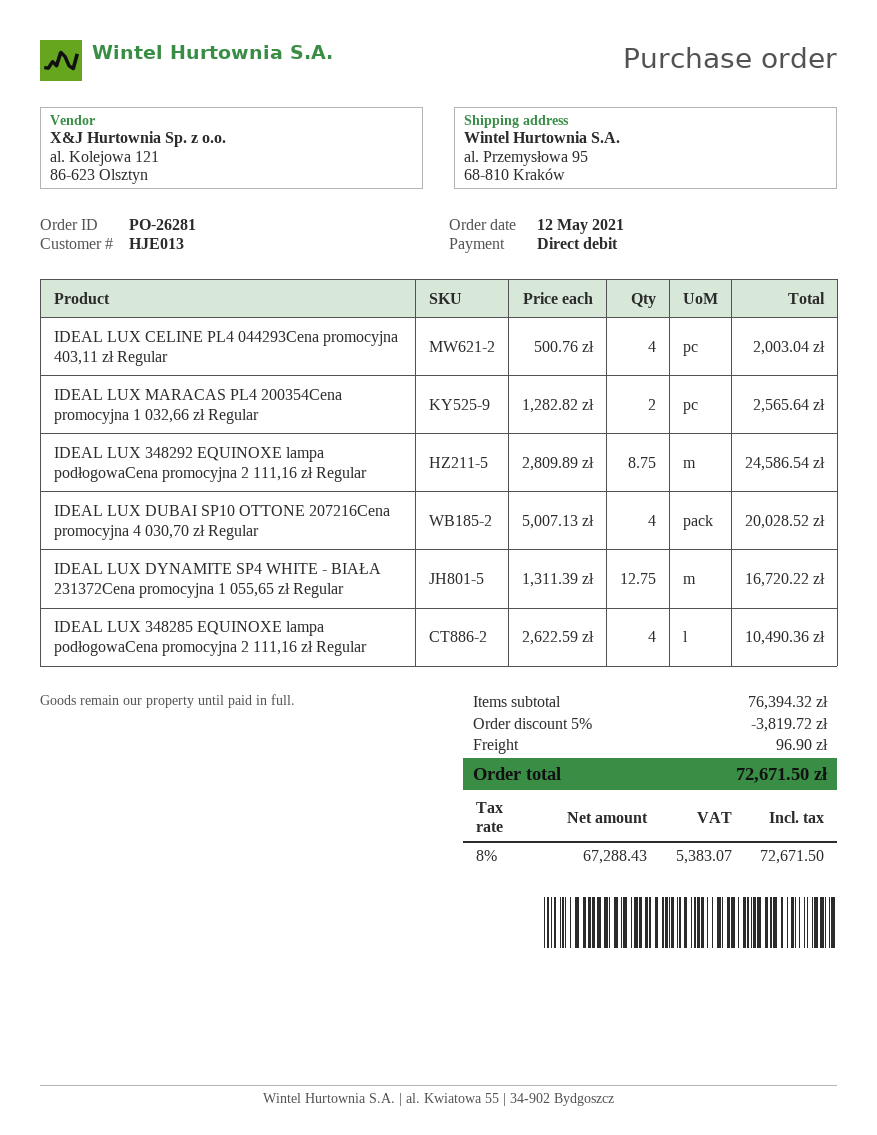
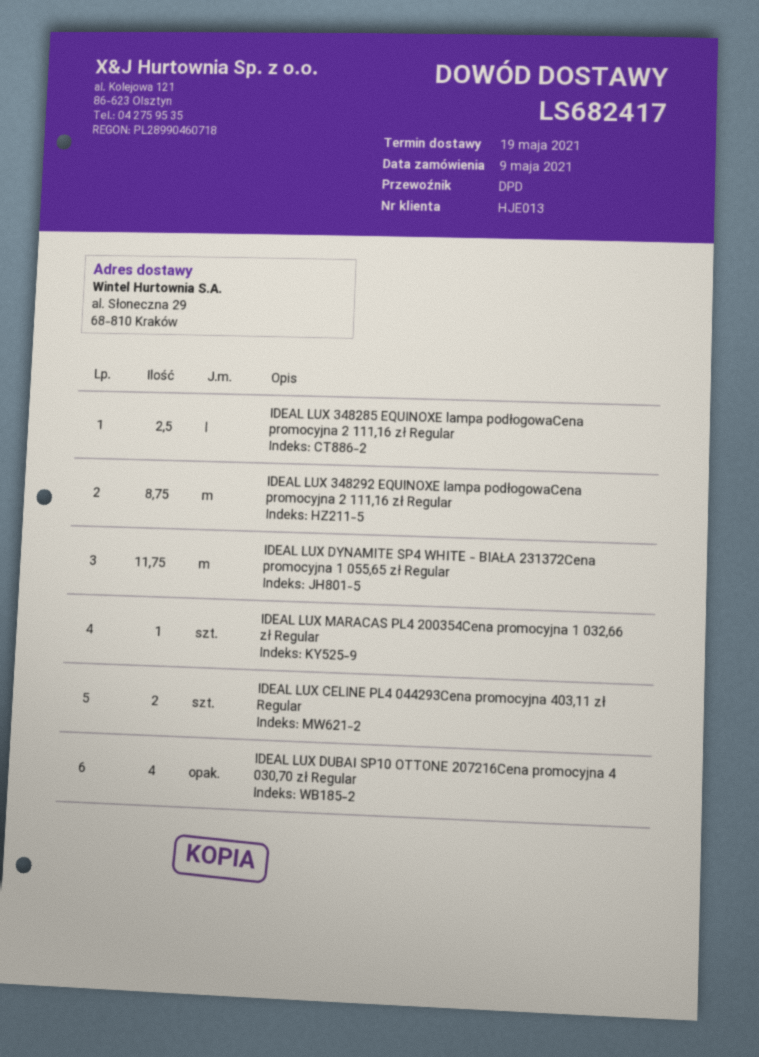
order date: 2021-05-12 -> 2021-05-09
ship to: al. Przemysłowa 95, 68-810 Kraków -> al. Słoneczna 29, 68-810 Kraków
IDEAL LUX CELINE PL4 044293Cena promocyjna 403,11 zł Regular: 4 -> 2
IDEAL LUX MARACAS PL4 200354Cena promocyjna 1 032,66 zł Regular: 2 -> 1
IDEAL LUX DYNAMITE SP4 WHITE - BIAŁA 231372Cena promocyjna 1 055,65 zł Regular: 12.75 -> 11.75
IDEAL LUX 348285 EQUINOXE lampa podłogowaCena promocyjna 2 111,16 zł Regular: 4 -> 2.5

